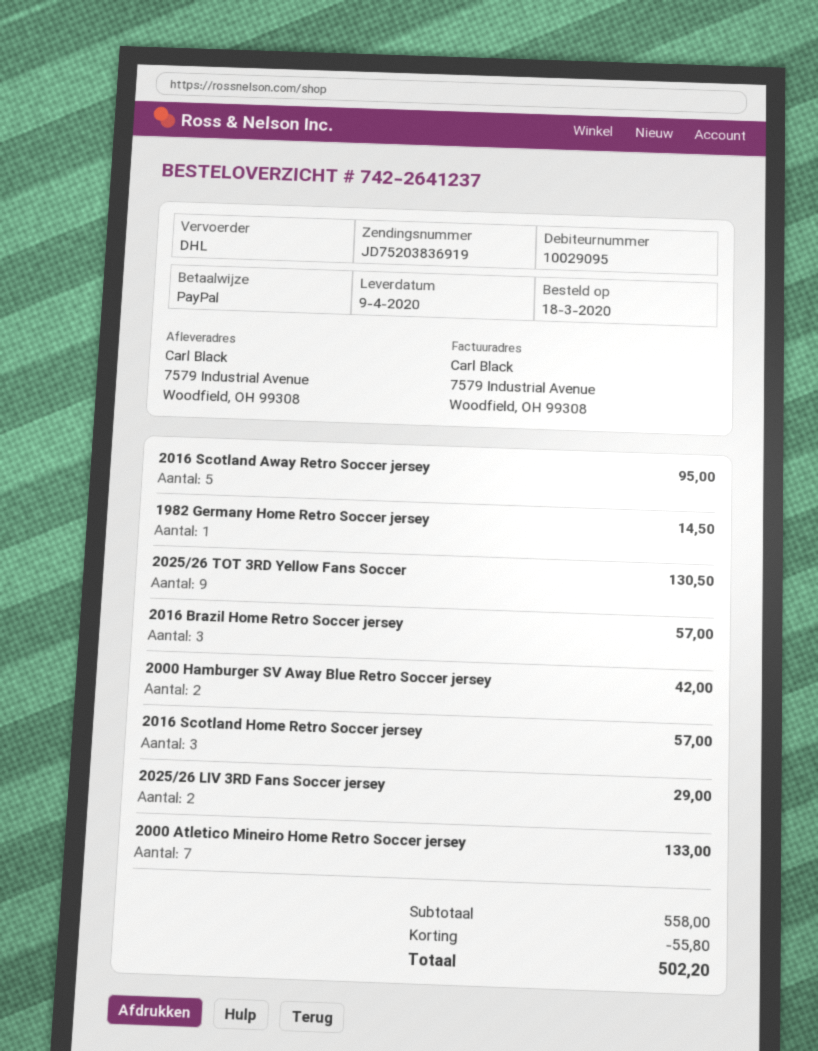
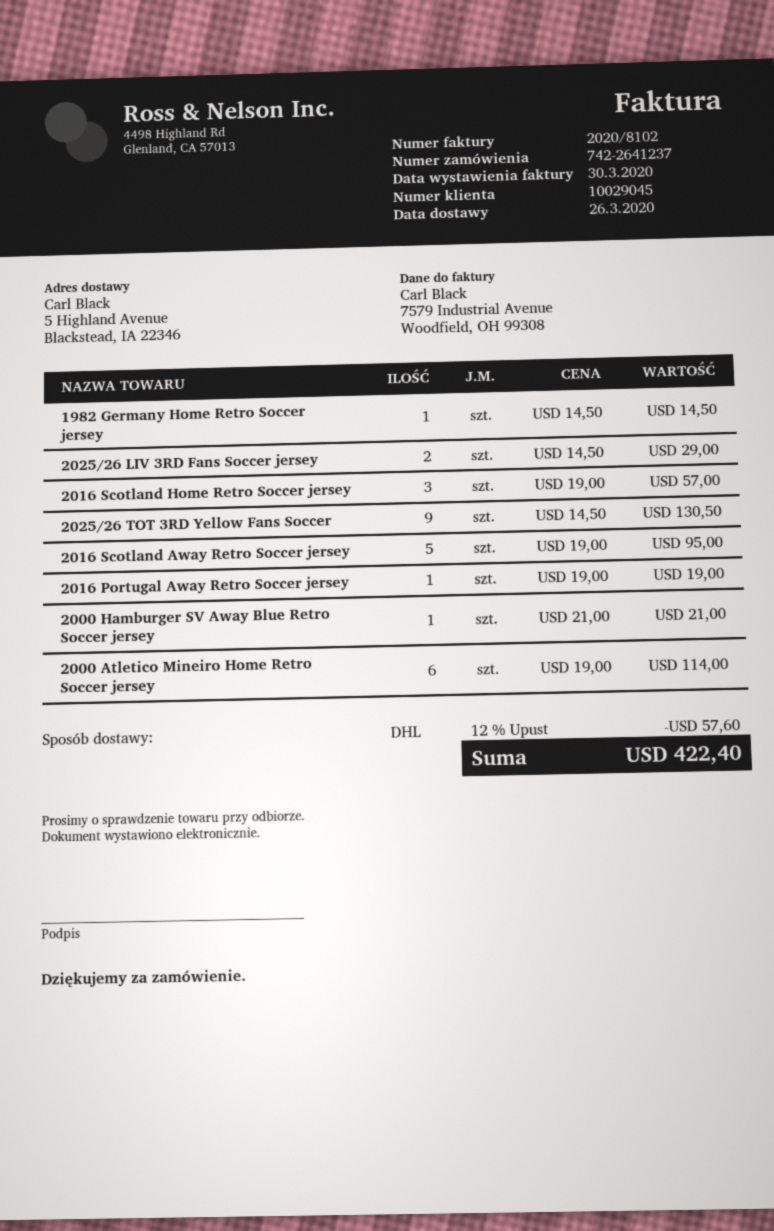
delivery date: 2020-04-09 -> 2020-03-26
customer number: 10029095 -> 10029045
ship to: 7579 Industrial Avenue, Woodfield, OH 99308 -> 5 Highland Avenue, Blackstead, IA 22346
2016 Brazil Home Retro Soccer jersey: 3 for 57.00 -> none
2000 Hamburger SV Away Blue Retro Soccer jersey: 2 for 42.00 -> 1 for 21.00
2000 Atletico Mineiro Home Retro Soccer jersey: 7 for 133.00 -> 6 for 114.00
2016 Portugal Away Retro Soccer jersey: none -> 1 for 19.00
discount: 55.80 -> 57.60
total: 502.20 -> 422.40

